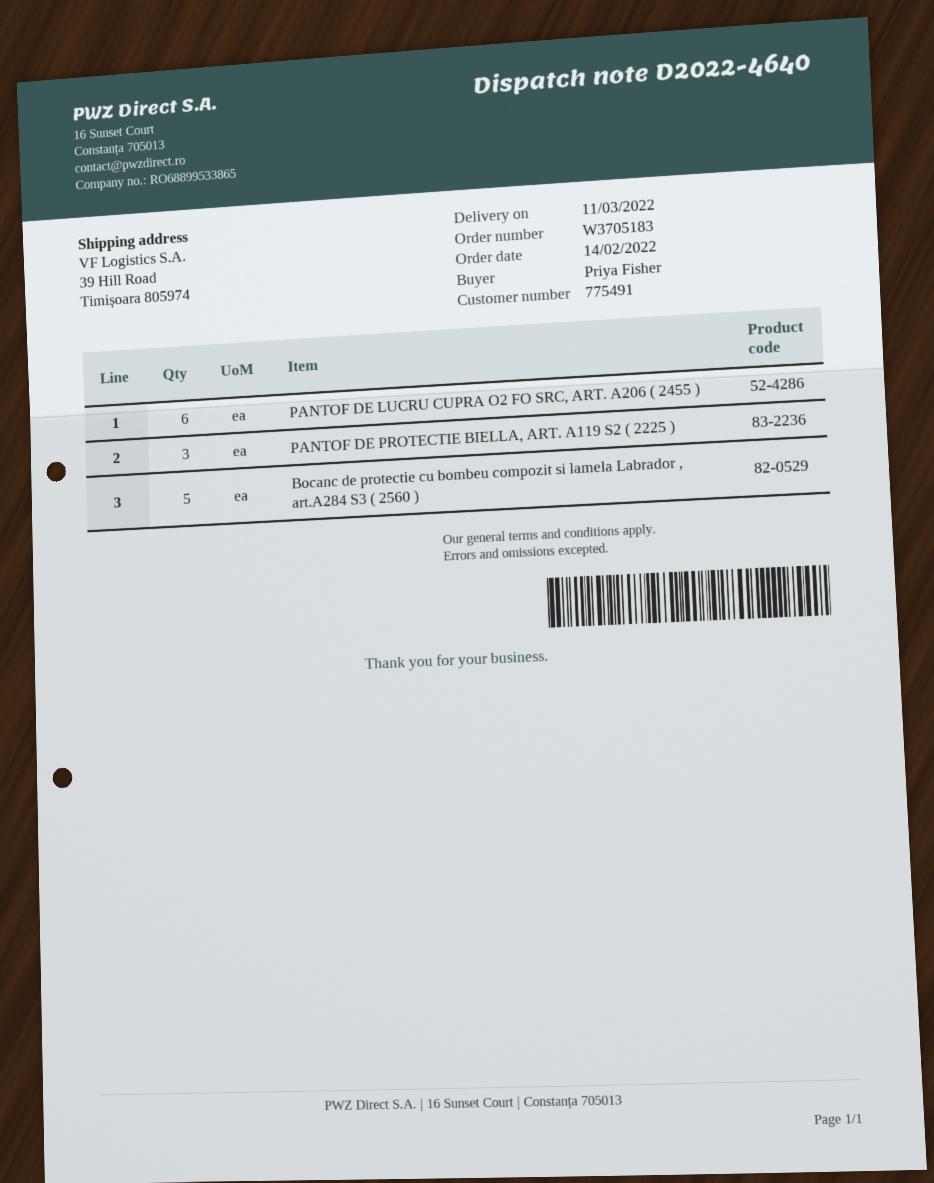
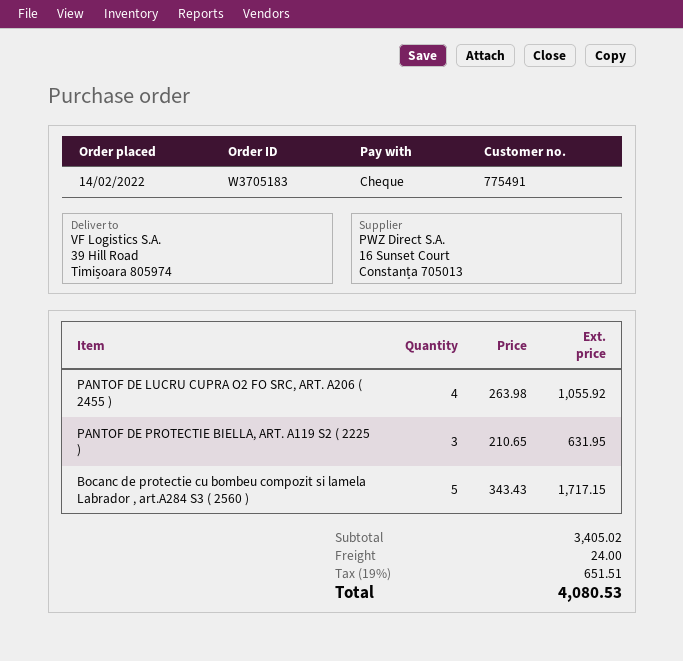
PANTOF DE LUCRU CUPRA O2 FO SRC, ART. A206 ( 2455 ): 6 -> 4

